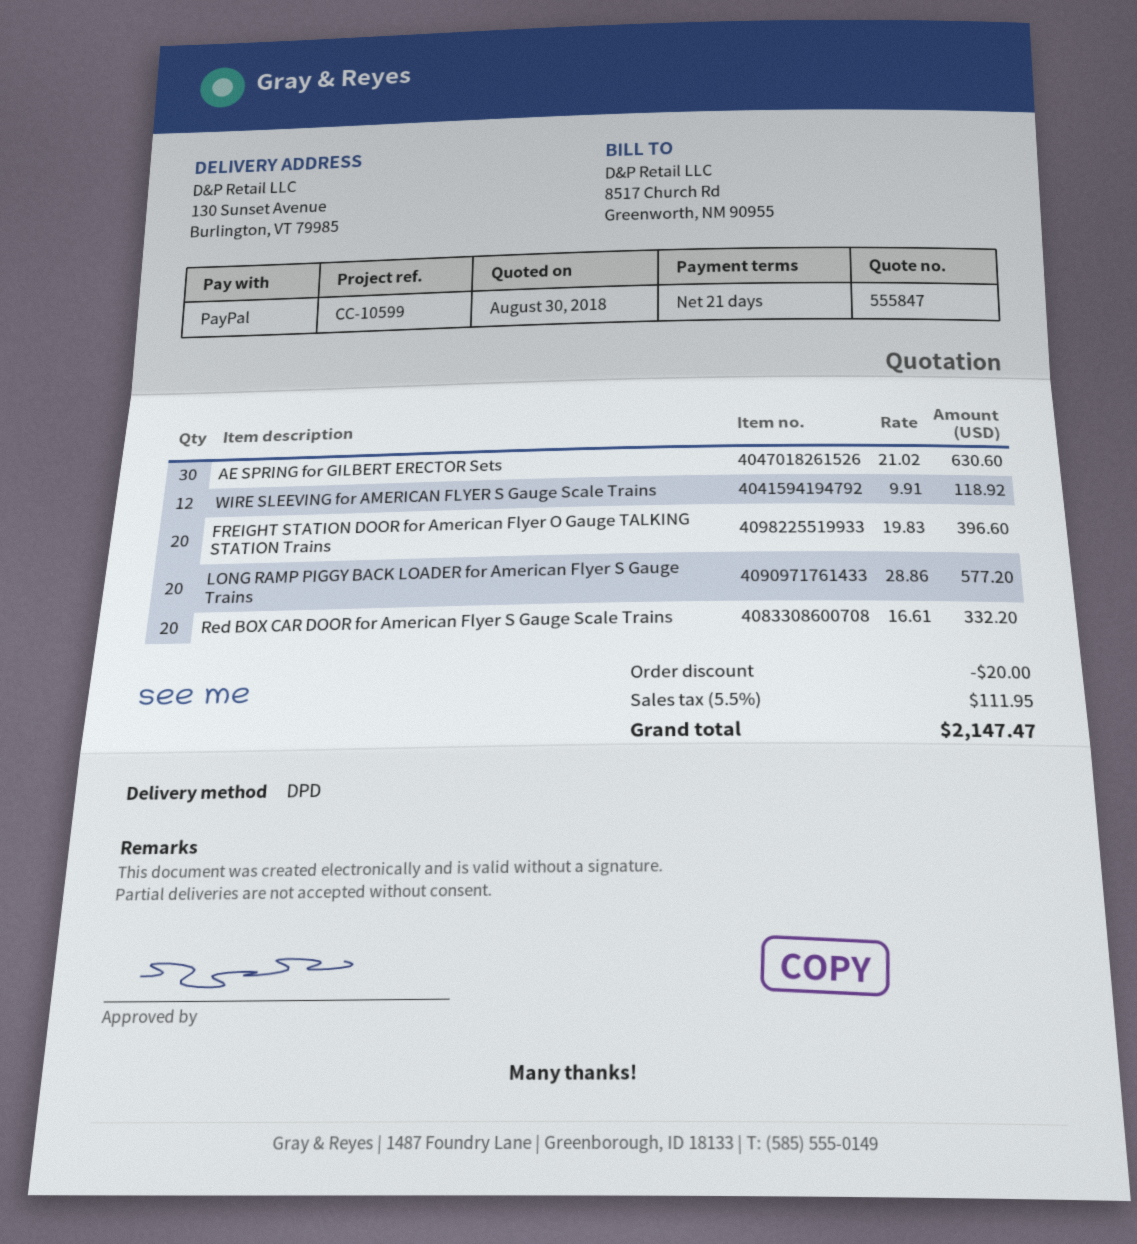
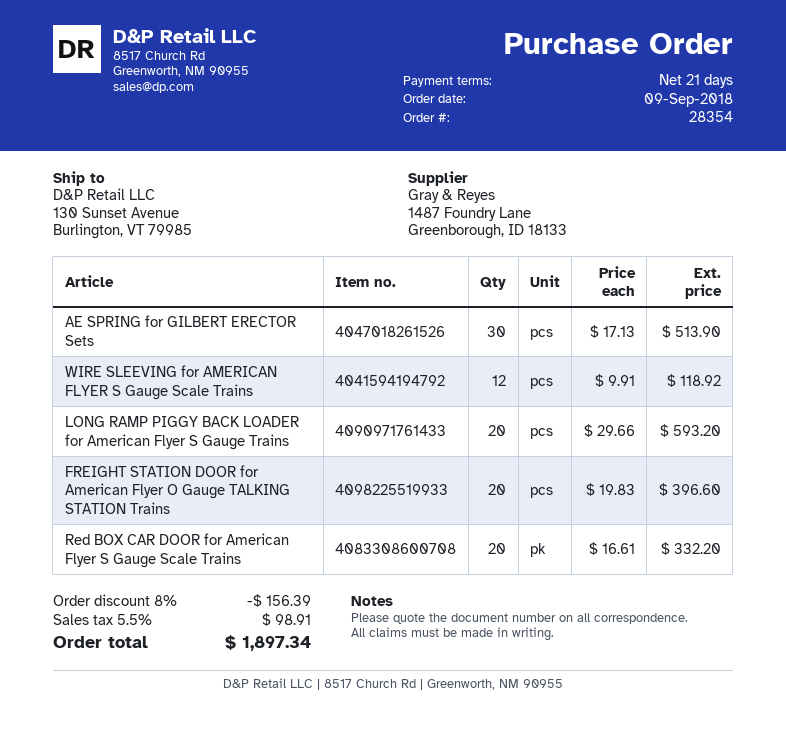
AE SPRING for GILBERT ERECTOR Sets: 30 x 21.02 = 630.60 -> 30 x 17.13 = 513.90
LONG RAMP PIGGY BACK LOADER for American Flyer S Gauge Trains: 20 x 28.86 = 577.20 -> 20 x 29.66 = 593.20
discount: 20.00 -> 156.39
tax: 5.5% = 111.95 -> 5.5% = 98.91
total: 2147.47 -> 1897.34

